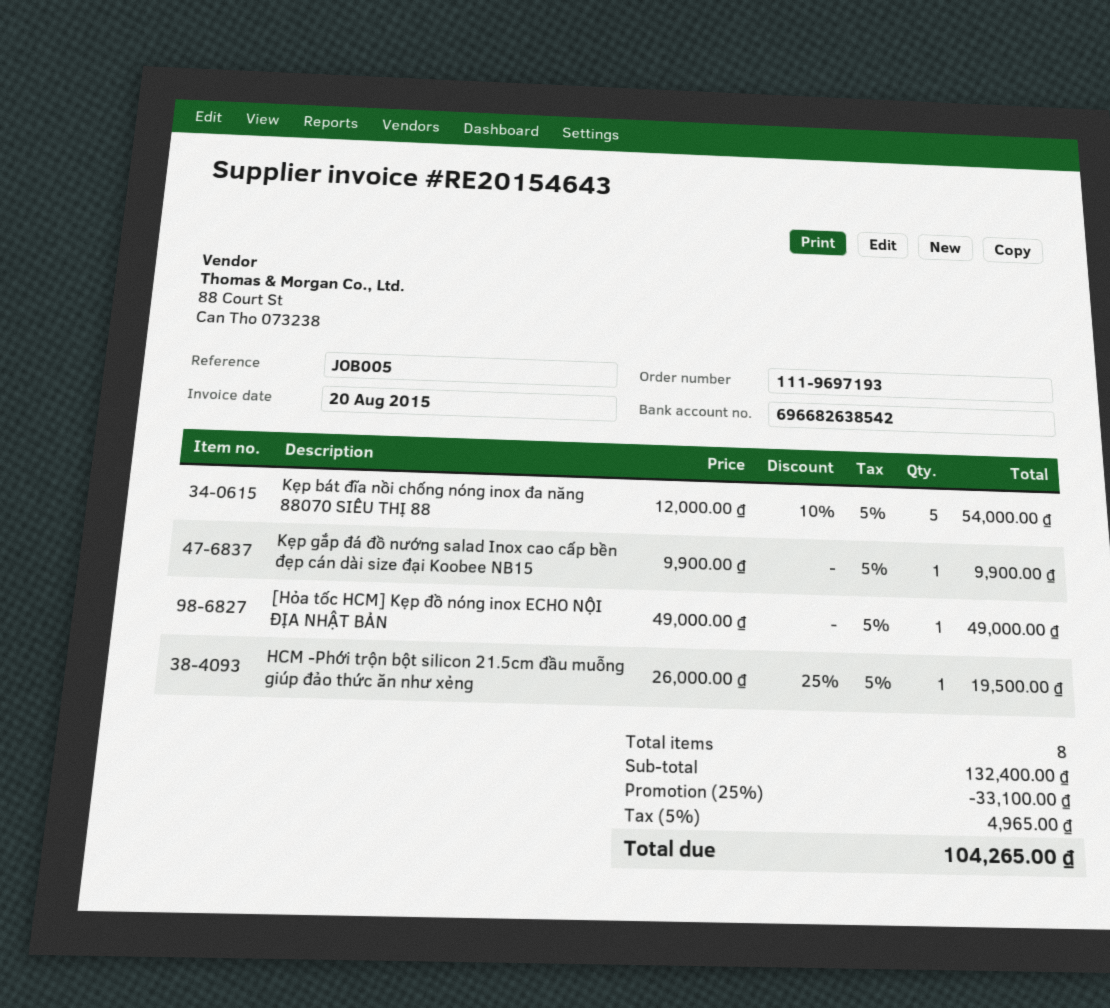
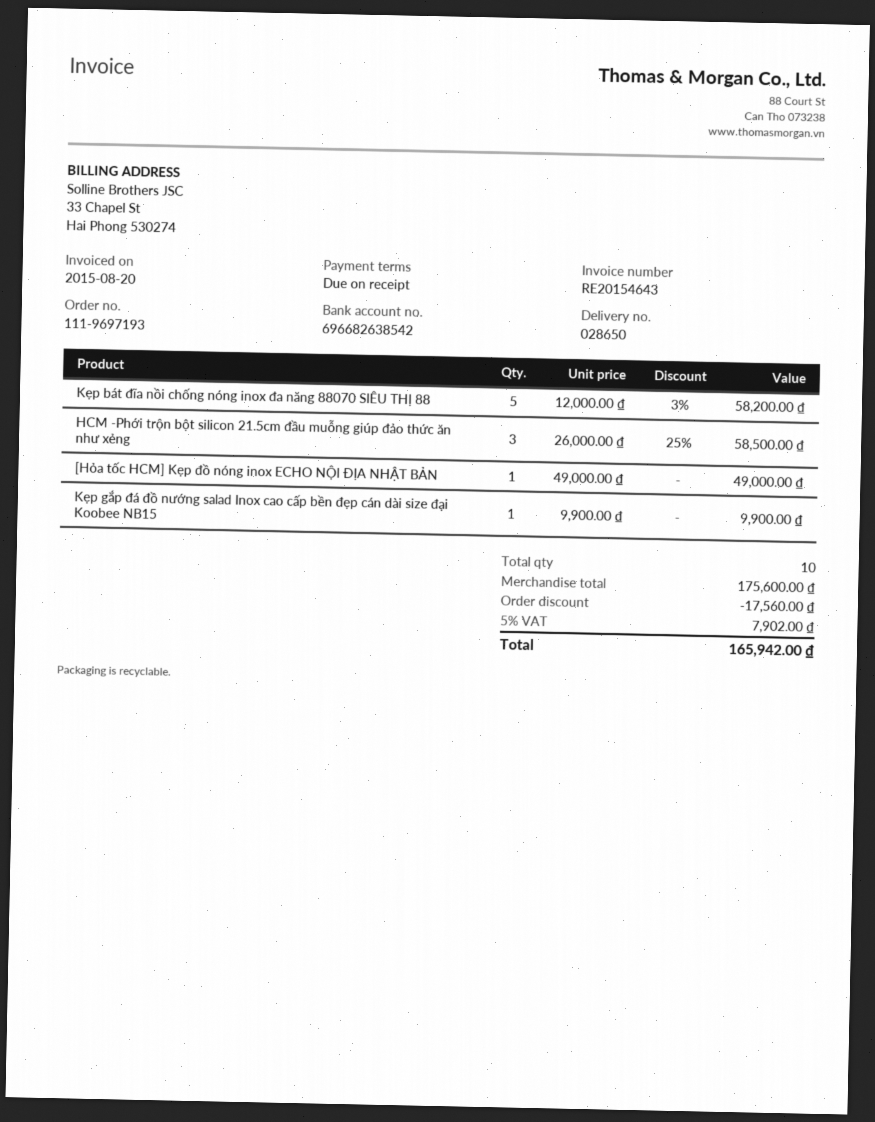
Kẹp bát đĩa nồi chống nóng inox đa năng 88070 SIÊU THỊ 88: 5 x 12000.00 - 10% = 54000.00 -> 5 x 12000.00 - 3% = 58200.00
HCM -Phới trộn bột silicon 21.5cm đầu muỗng giúp đảo thức ăn như xẻng: 1 x 26000.00 - 25% = 19500.00 -> 3 x 26000.00 - 25% = 58500.00
total quantity: 8 -> 10
subtotal: 132400.00 -> 175600.00
discount: 33100.00 -> 17560.00
tax: 5% = 4965.00 -> 5% = 7902.00
total: 104265.00 -> 165942.00

